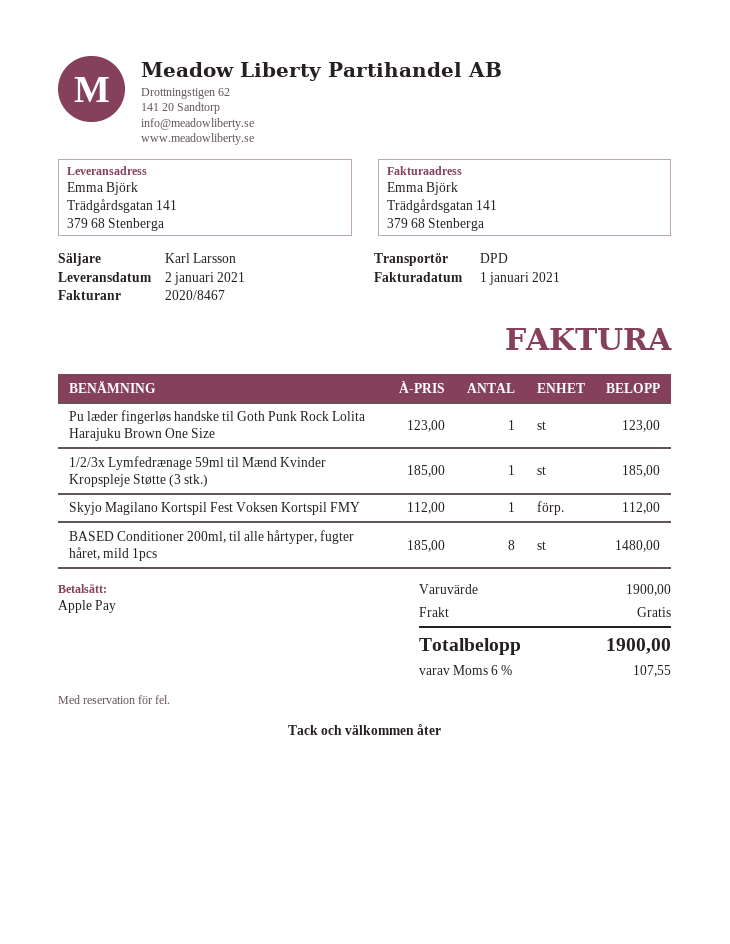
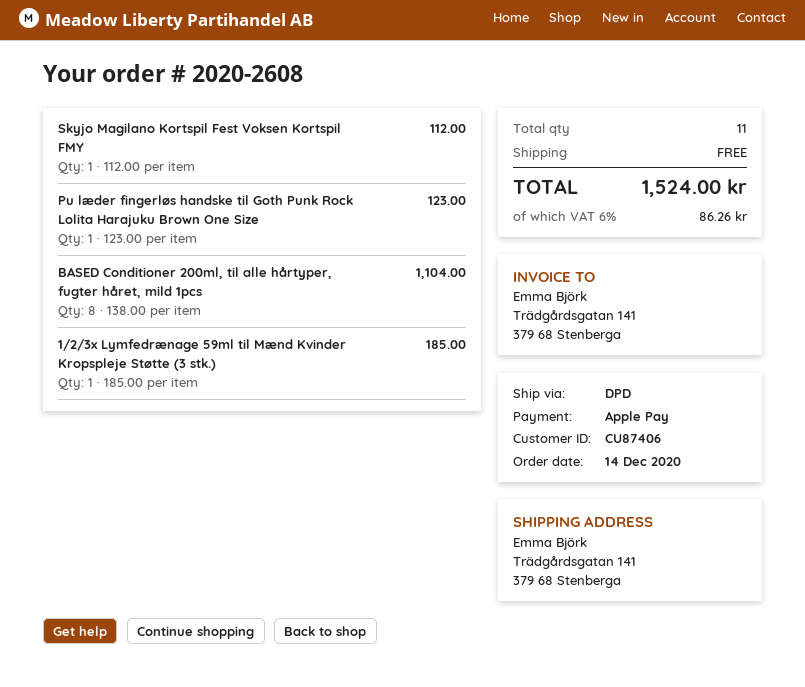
BASED Conditioner 200ml, til alle hårtyper, fugter håret, mild 1pcs: 8 x 185.00 = 1480.00 -> 8 x 138.00 = 1104.00
tax: 6% = 107.55 -> 6% = 86.26
total: 1900.00 -> 1524.00

